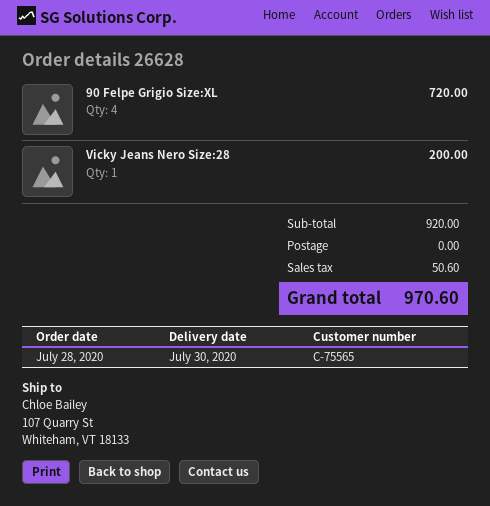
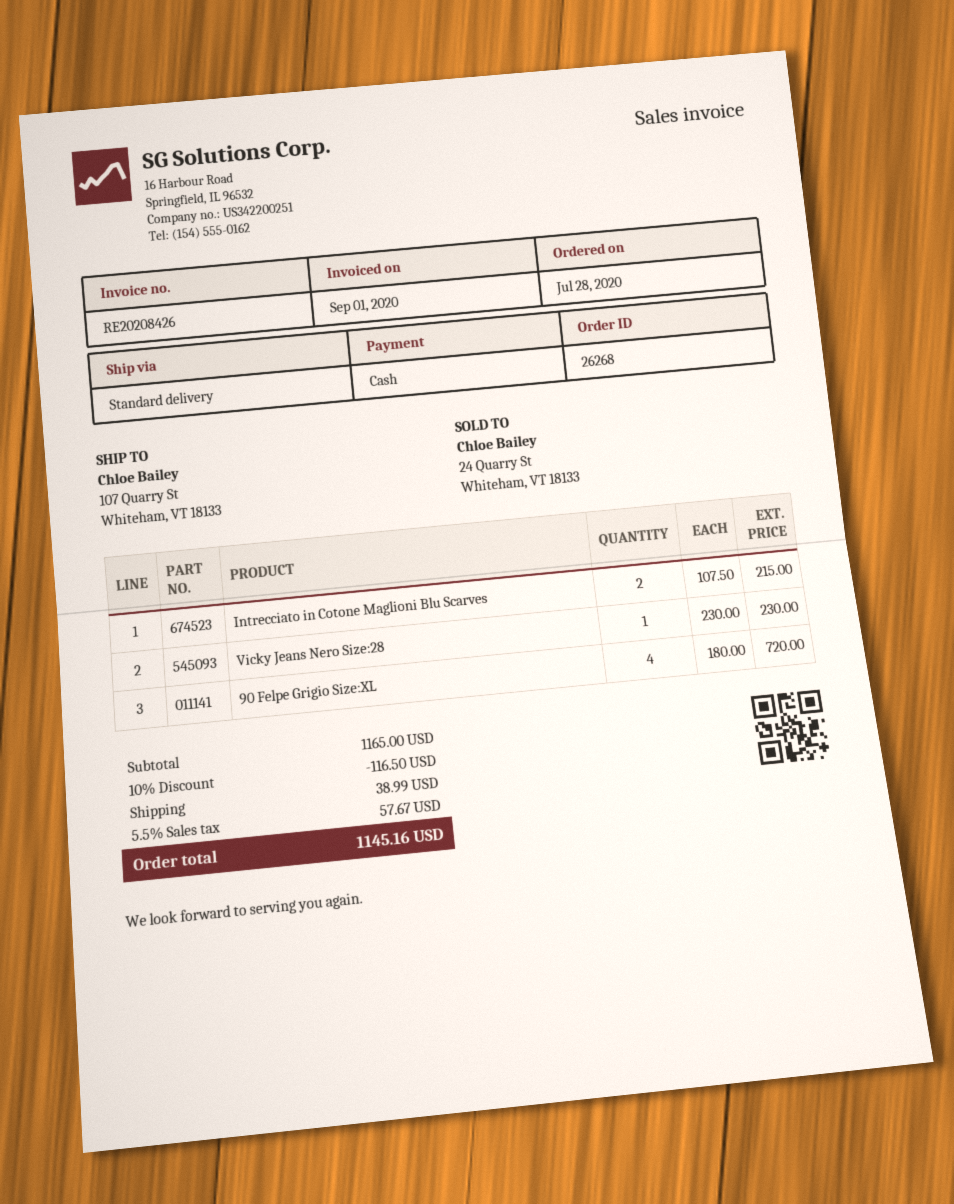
order number: 26628 -> 26268
Vicky Jeans Nero Size:28: 1 for 200.00 -> 1 for 230.00
Intrecciato in Cotone Maglioni Blu Scarves: none -> 2 for 215.00
subtotal: 920.00 -> 1165.00
discount: none -> 10% = 116.50
shipping: 0.00 -> 38.99
tax: 50.60 -> 57.67
total: 970.60 -> 1145.16

